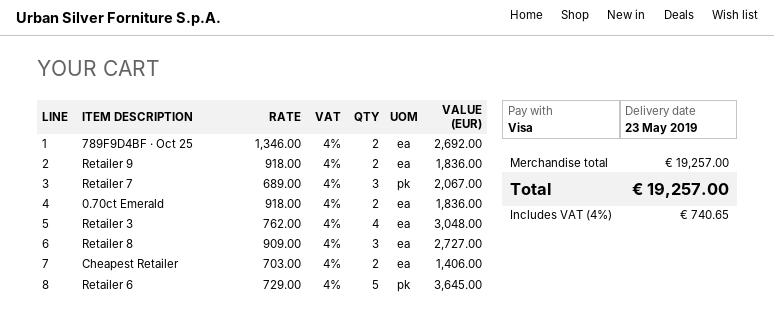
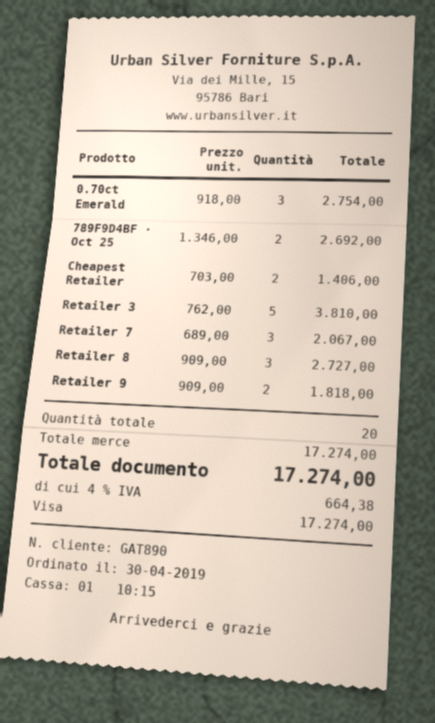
Retailer 9: 2 x 918.00 = 1836.00 -> 2 x 909.00 = 1818.00
0.70ct Emerald: 2 x 918.00 = 1836.00 -> 3 x 918.00 = 2754.00
Retailer 3: 4 x 762.00 = 3048.00 -> 5 x 762.00 = 3810.00
Retailer 6: 5 x 729.00 = 3645.00 -> none
subtotal: 19257.00 -> 17274.00
tax: 4% = 740.65 -> 4% = 664.38
total: 19257.00 -> 17274.00

